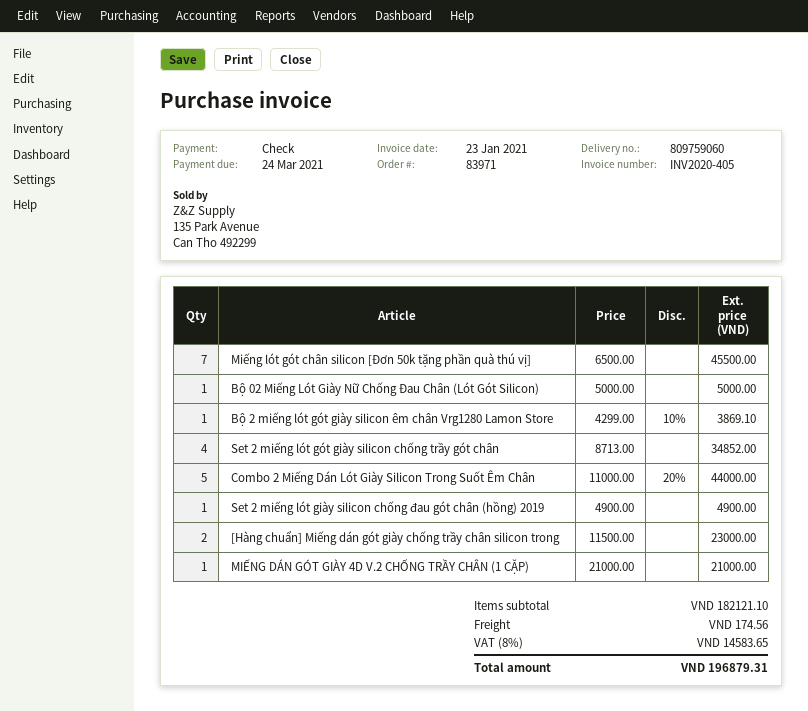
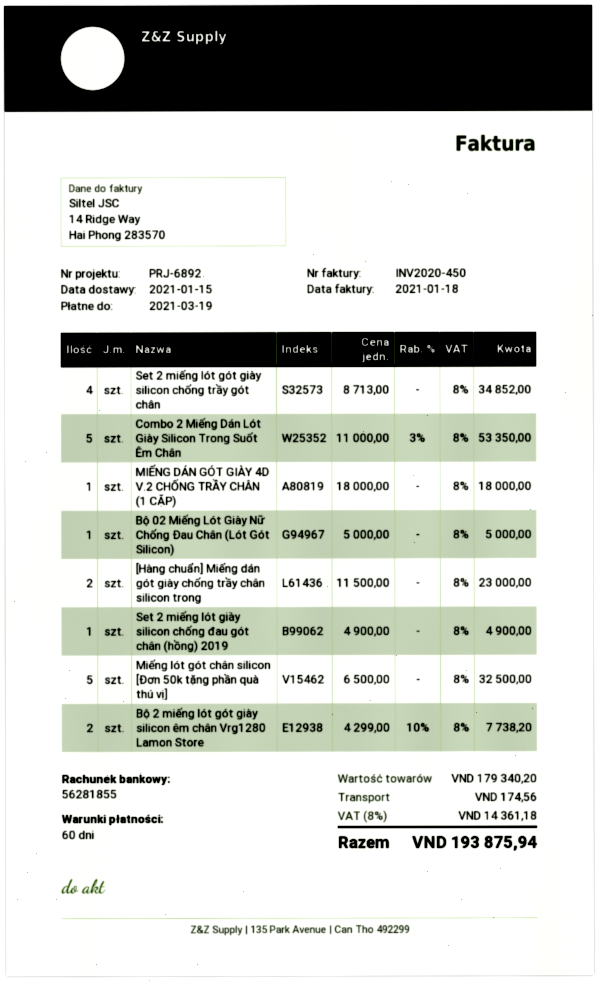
invoice number: INV2020-405 -> INV2020-450
invoice date: 2021-01-23 -> 2021-01-18
due date: 2021-03-24 -> 2021-03-19
Miếng lót gót chân silicon [Đơn 50k tặng phần quà thú vị]: 7 x 6500.00 = 45500.00 -> 5 x 6500.00 = 32500.00
Bộ 2 miếng lót gót giày silicon êm chân Vrg1280 Lamon Store: 1 x 4299.00 - 10% = 3869.10 -> 2 x 4299.00 - 10% = 7738.20
Combo 2 Miếng Dán Lót Giày Silicon Trong Suốt Êm Chân: 5 x 11000.00 - 20% = 44000.00 -> 5 x 11000.00 - 3% = 53350.00
MIẾNG DÁN GÓT GIÀY 4D V.2 CHỐNG TRẦY CHÂN (1 CẶP): 1 x 21000.00 = 21000.00 -> 1 x 18000.00 = 18000.00
subtotal: 182121.10 -> 179340.20
tax: 8% = 14583.65 -> 8% = 14361.18
total: 196879.31 -> 193875.94

